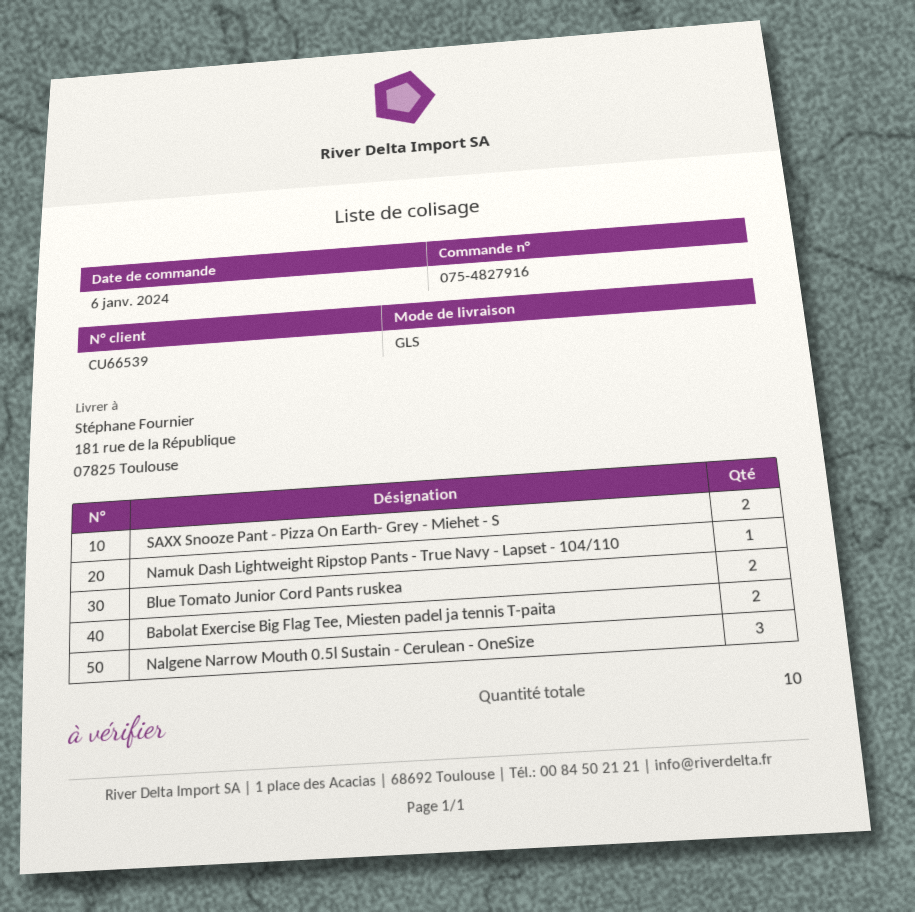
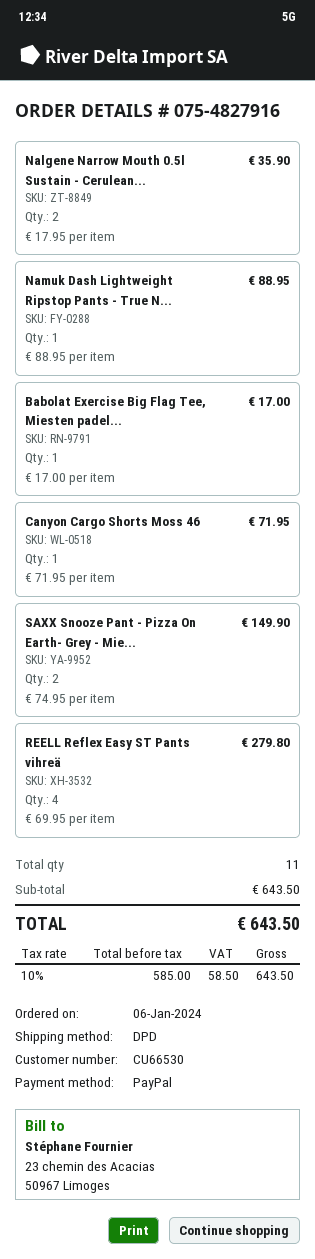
customer number: CU66539 -> CU66530
shipping method: GLS -> DPD
Blue Tomato Junior Cord Pants ruskea: 2 -> none
Babolat Exercise Big Flag Tee, Miesten padel ja tennis T-paita: 2 -> 1
Nalgene Narrow Mouth 0.5l Sustain - Cerulean - OneSize: 3 -> 2
Canyon Cargo Shorts Moss 46: none -> 1
REELL Reflex Easy ST Pants vihreä: none -> 4
total quantity: 10 -> 11

